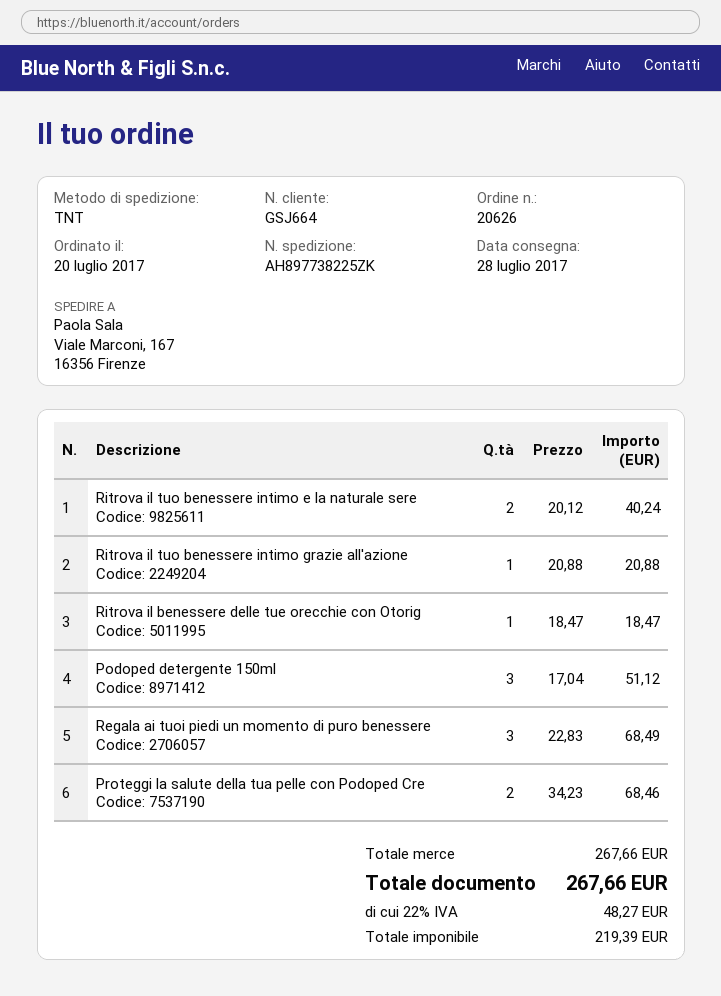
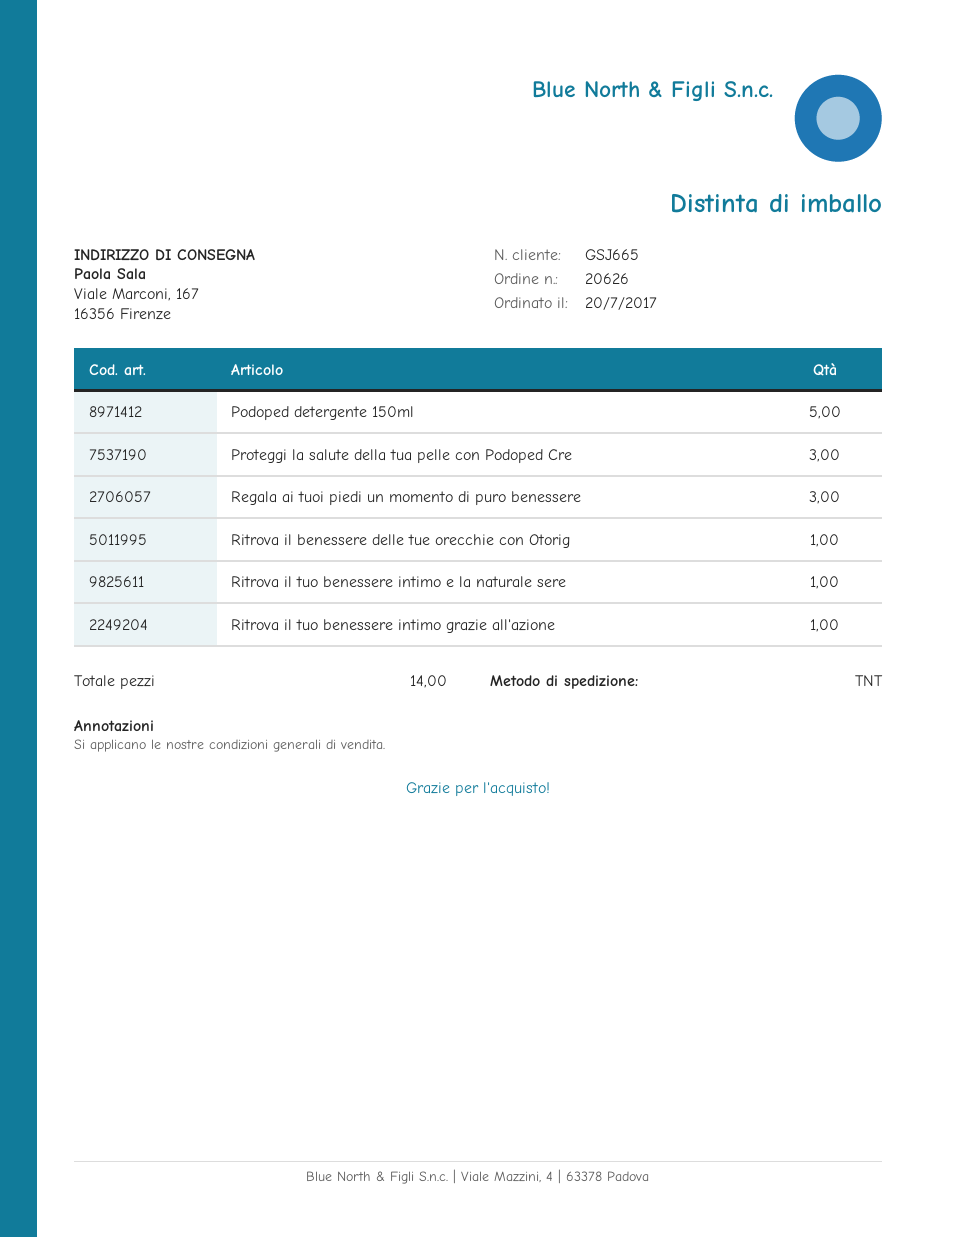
customer number: GSJ664 -> GSJ665
Ritrova il tuo benessere intimo e la naturale sere: 2 -> 1
Podoped detergente 150ml: 3 -> 5
Proteggi la salute della tua pelle con Podoped Cre: 2 -> 3

